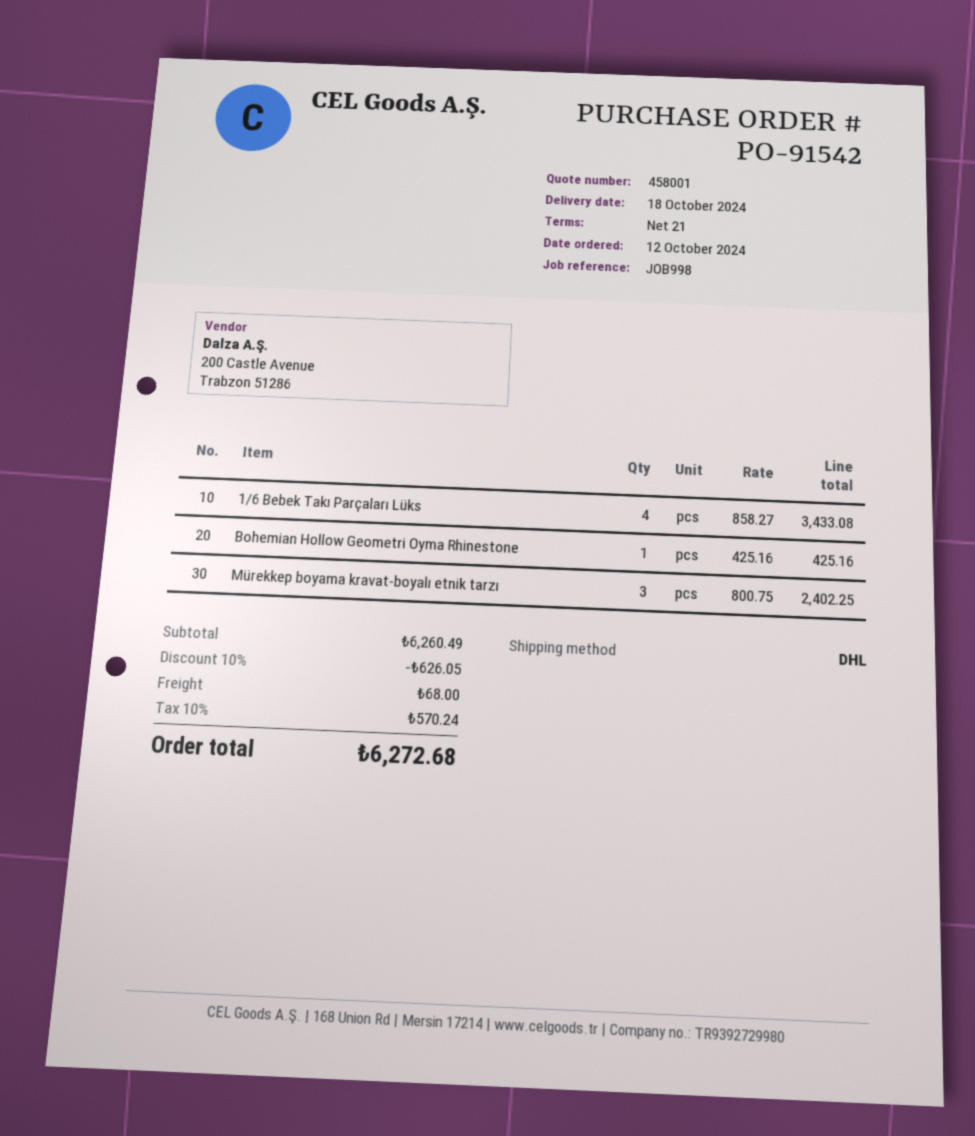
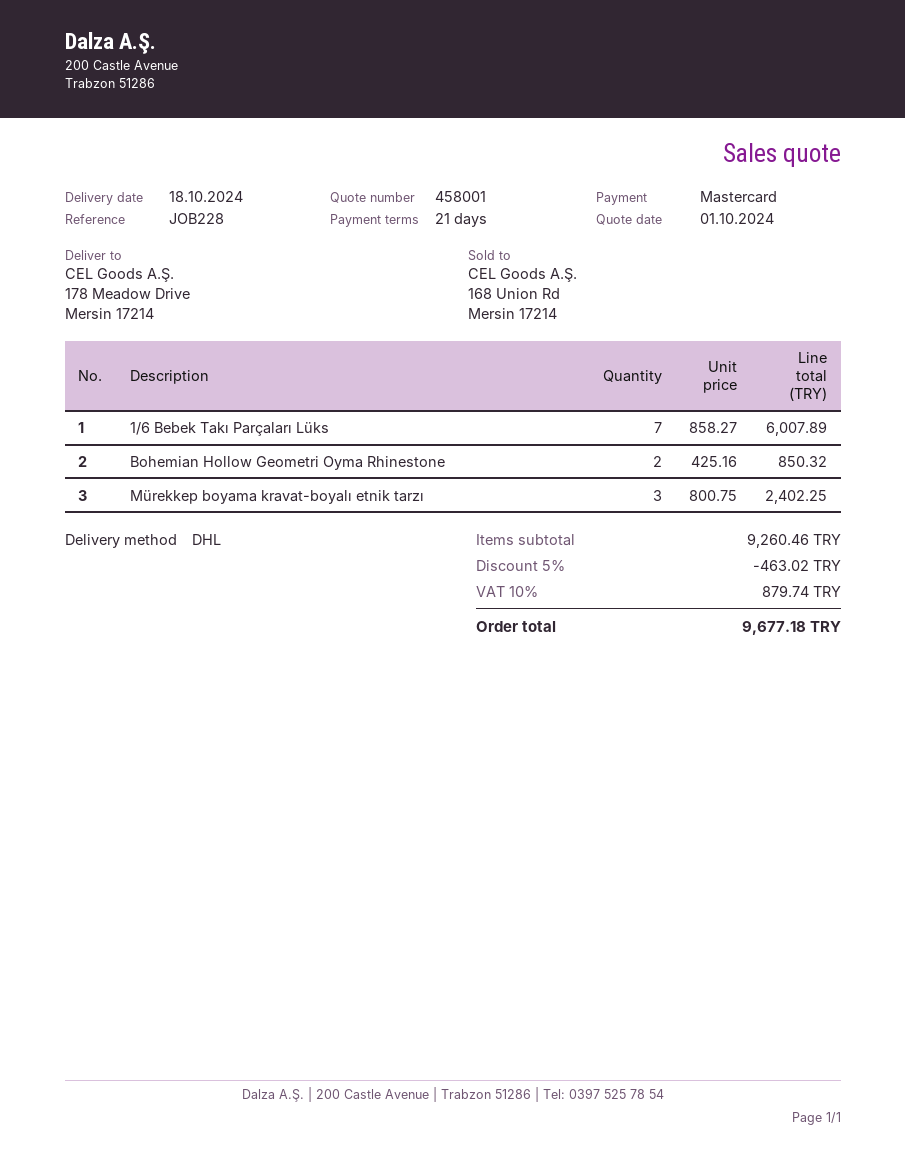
reference: JOB998 -> JOB228
1/6 Bebek Takı Parçaları Lüks: 4 x 858.27 = 3433.08 -> 7 x 858.27 = 6007.89
Bohemian Hollow Geometri Oyma Rhinestone: 1 x 425.16 = 425.16 -> 2 x 425.16 = 850.32
subtotal: 6260.49 -> 9260.46
discount: 10% = 626.05 -> 5% = 463.02
shipping: 68.00 -> none
tax: 10% = 570.24 -> 10% = 879.74
total: 6272.68 -> 9677.18

